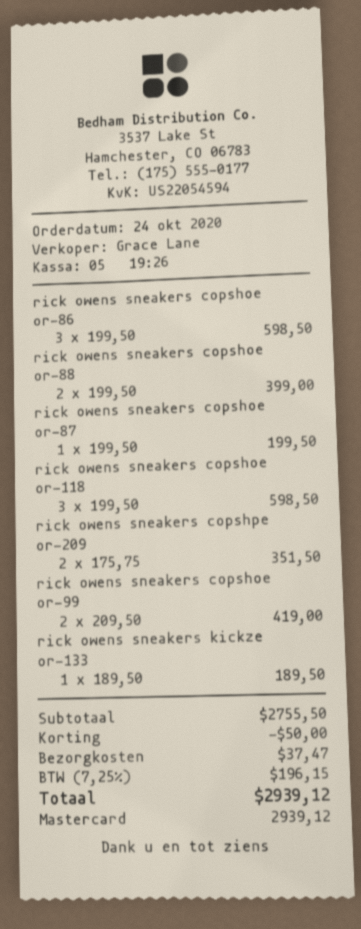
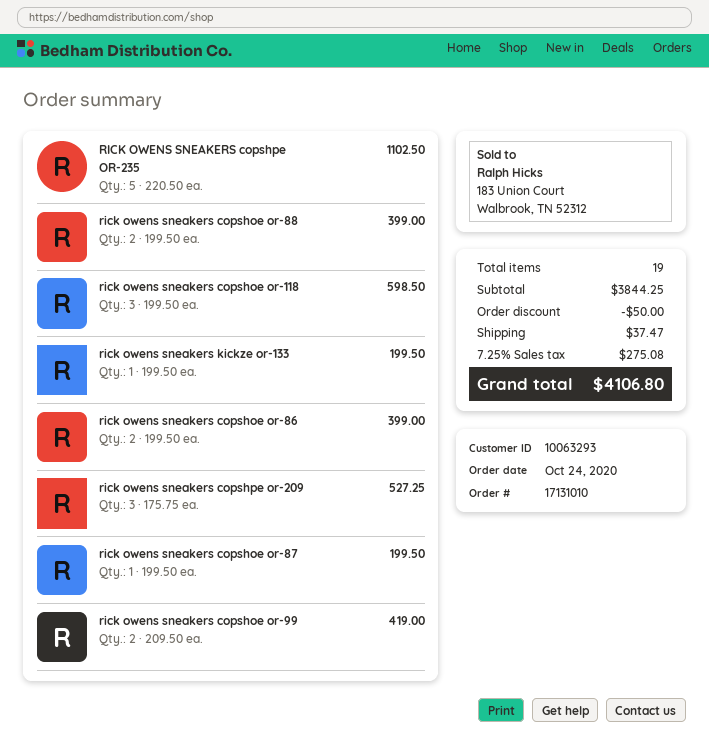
rick owens sneakers copshoe or-86: 3 x 199.50 = 598.50 -> 2 x 199.50 = 399.00
rick owens sneakers copshpe or-209: 2 x 175.75 = 351.50 -> 3 x 175.75 = 527.25
rick owens sneakers kickze or-133: 1 x 189.50 = 189.50 -> 1 x 199.50 = 199.50
RICK OWENS SNEAKERS copshpe OR-235: none -> 5 x 220.50 = 1102.50
subtotal: 2755.50 -> 3844.25
tax: 7.25% = 196.15 -> 7.25% = 275.08
total: 2939.12 -> 4106.80

